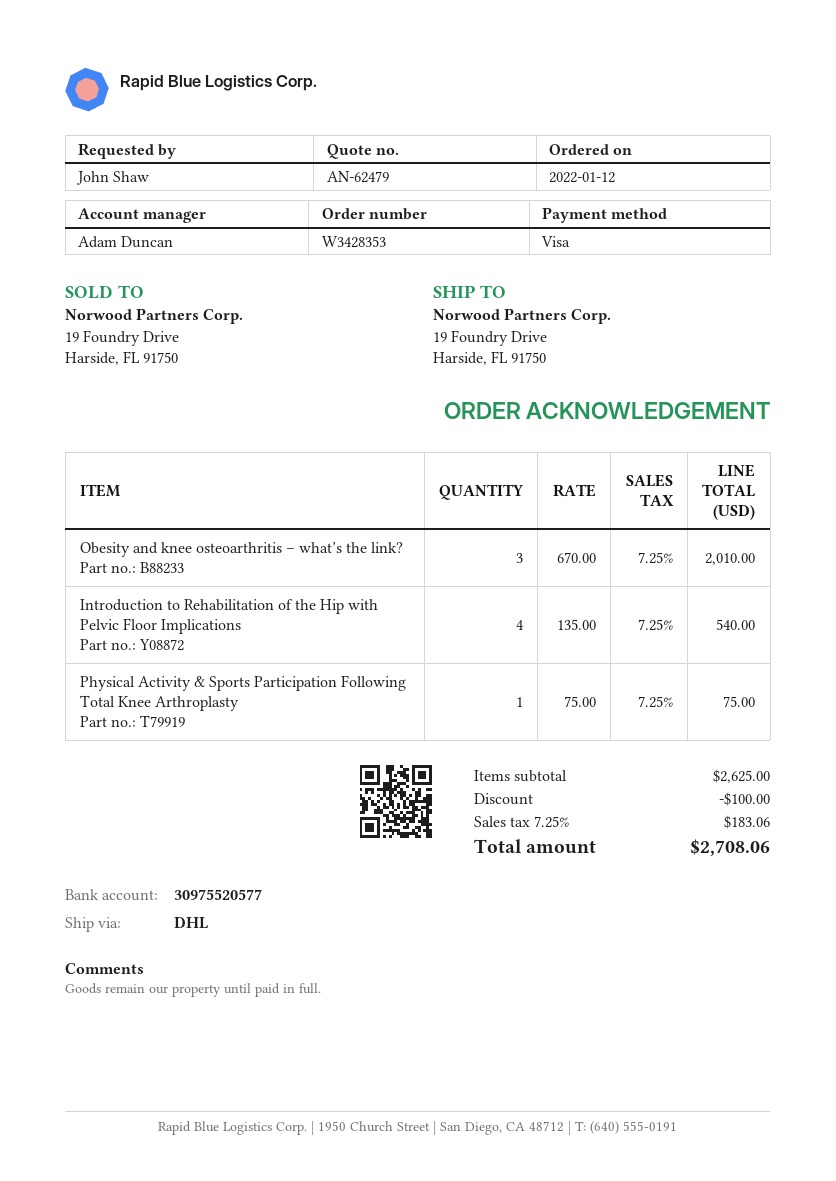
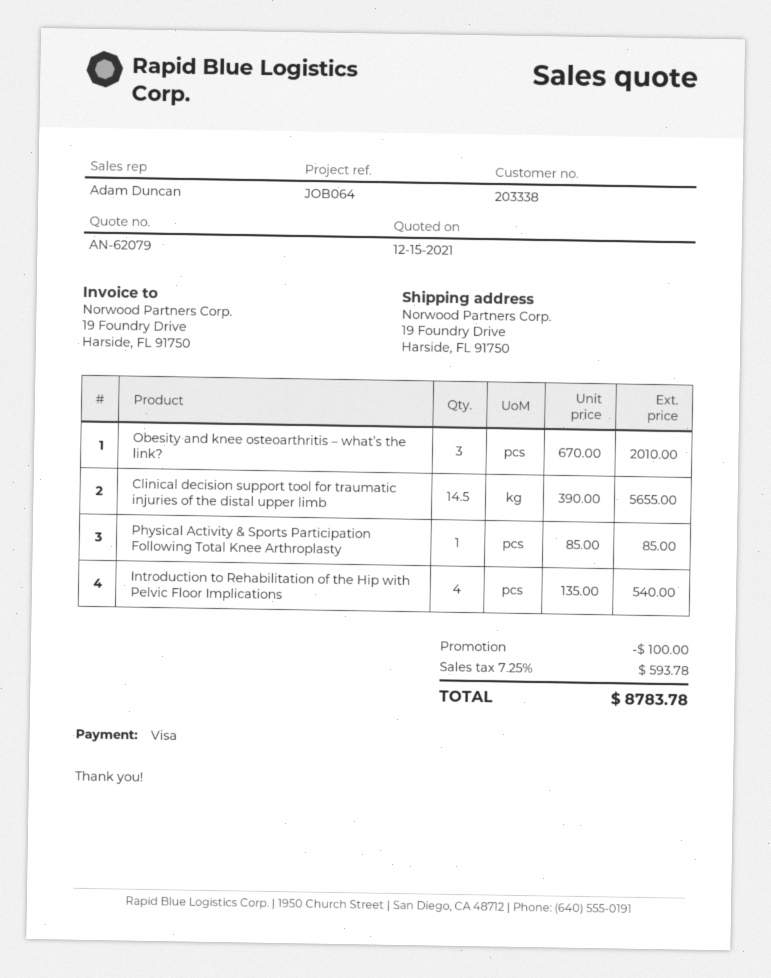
quote number: AN-62479 -> AN-62079
Physical Activity & Sports Participation Following Total Knee Arthroplasty: 1 x 75.00 = 75.00 -> 1 x 85.00 = 85.00
Clinical decision support tool for traumatic injuries of the distal upper limb: none -> 14.5 x 390.00 = 5655.00
tax: 7.25% = 183.06 -> 7.25% = 593.78
total: 2708.06 -> 8783.78

